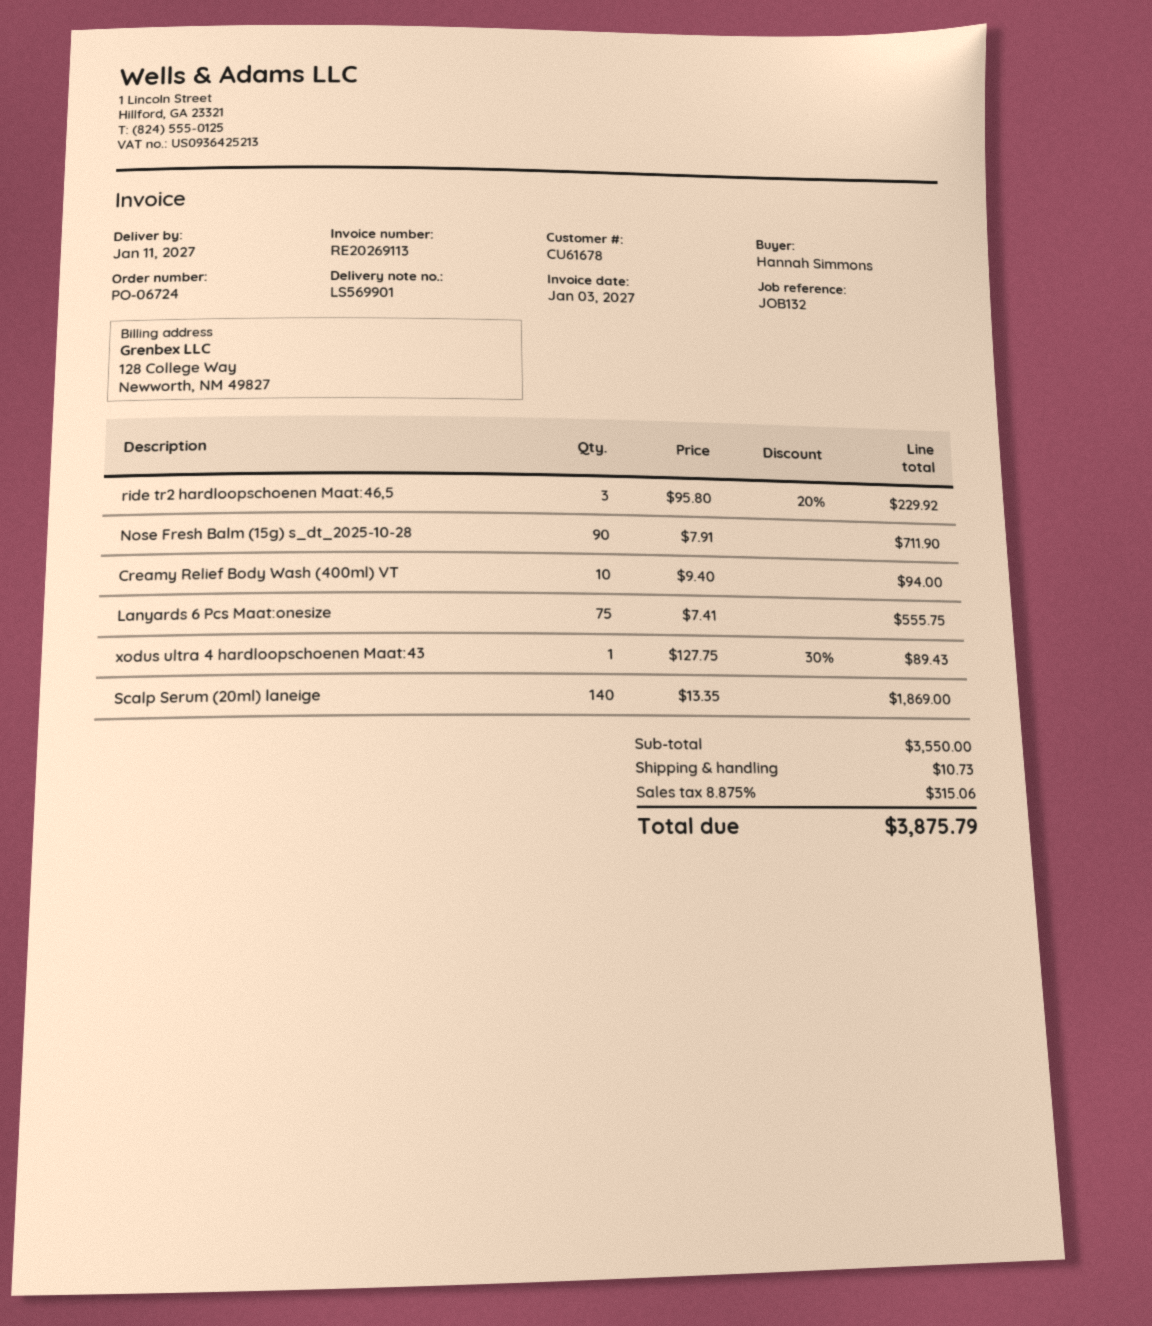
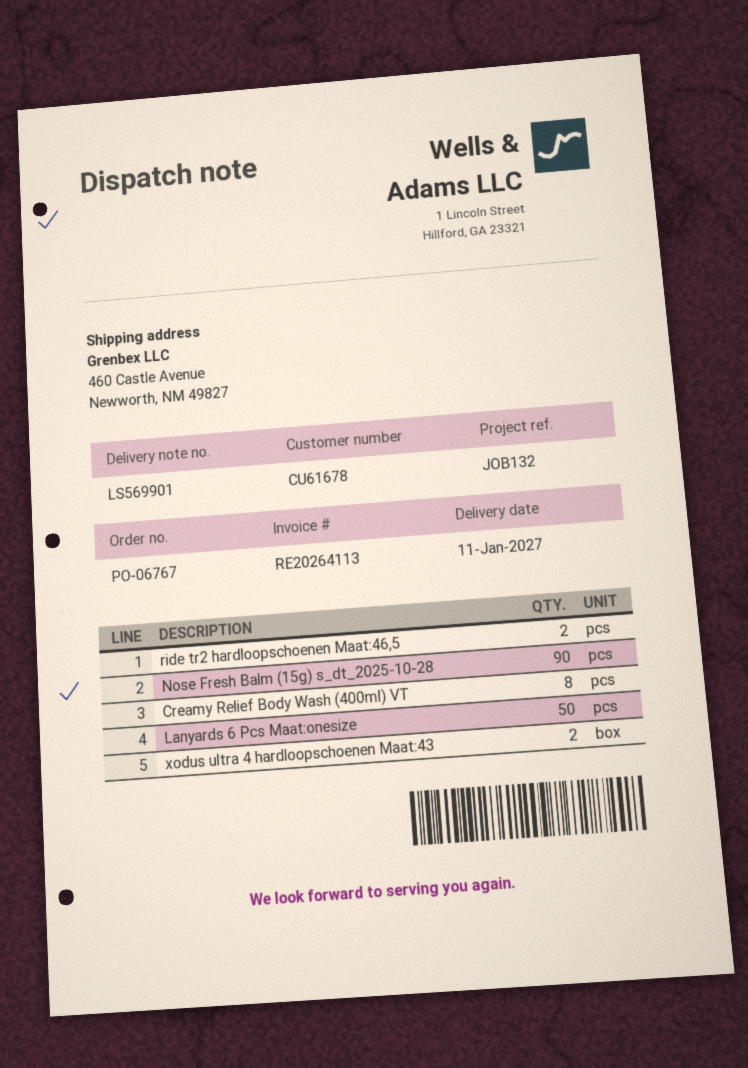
order number: PO-06724 -> PO-06767
invoice number: RE20269113 -> RE20264113
ride tr2 hardloopschoenen Maat:46,5: 3 -> 2
Creamy Relief Body Wash (400ml) VT: 10 -> 8
Lanyards 6 Pcs Maat:onesize: 75 -> 50
xodus ultra 4 hardloopschoenen Maat:43: 1 -> 2
Scalp Serum (20ml) laneige: 140 -> none

